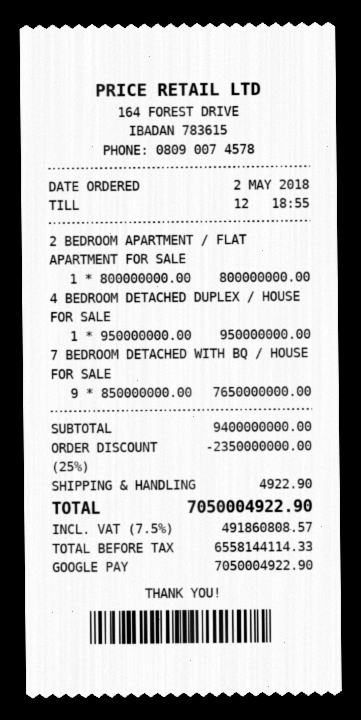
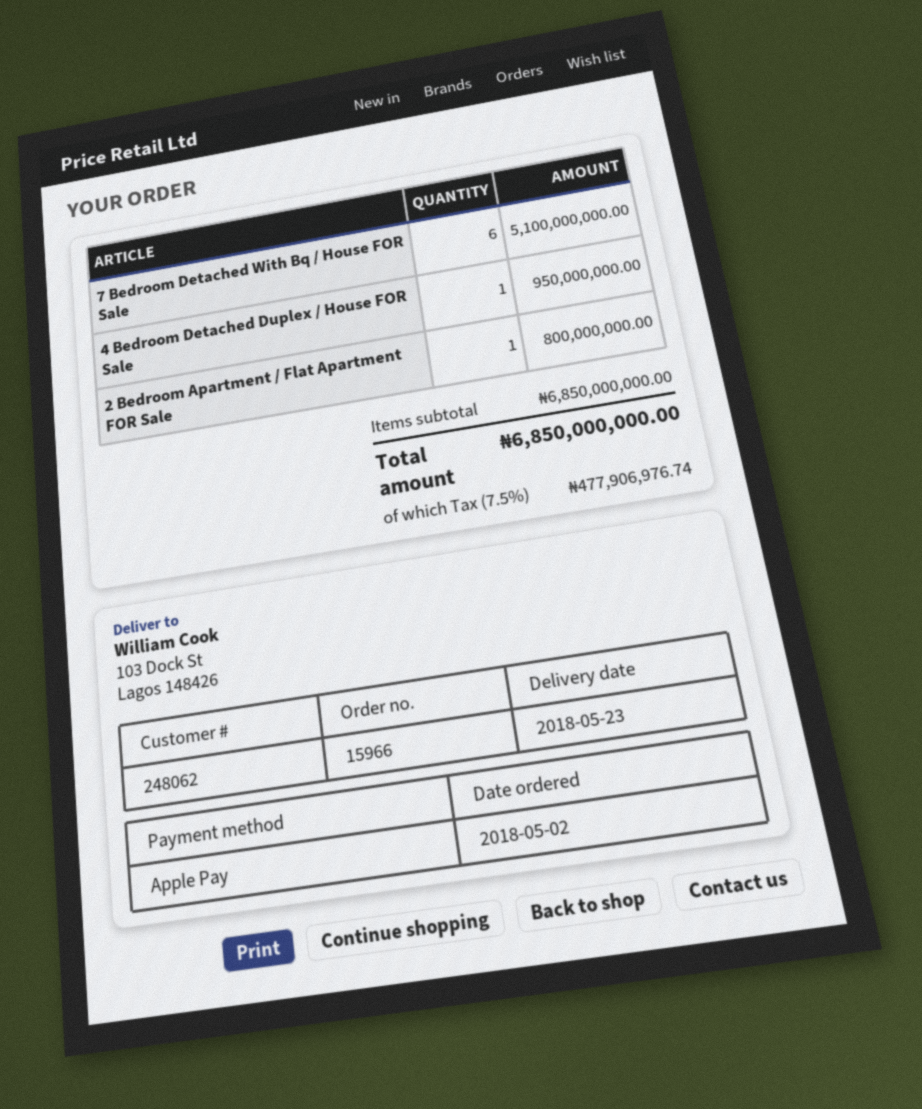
payment method: Google Pay -> Apple Pay
7 BEDROOM DETACHED WITH BQ / HOUSE FOR SALE: 9 for 7650000000.00 -> 6 for 5100000000.00
subtotal: 9400000000.00 -> 6850000000.00
discount: 25% = 2350000000.00 -> none
shipping: 4922.90 -> none
tax: 7.5% = 491860808.57 -> 7.5% = 477906976.74
total: 7050004922.90 -> 6850000000.00

